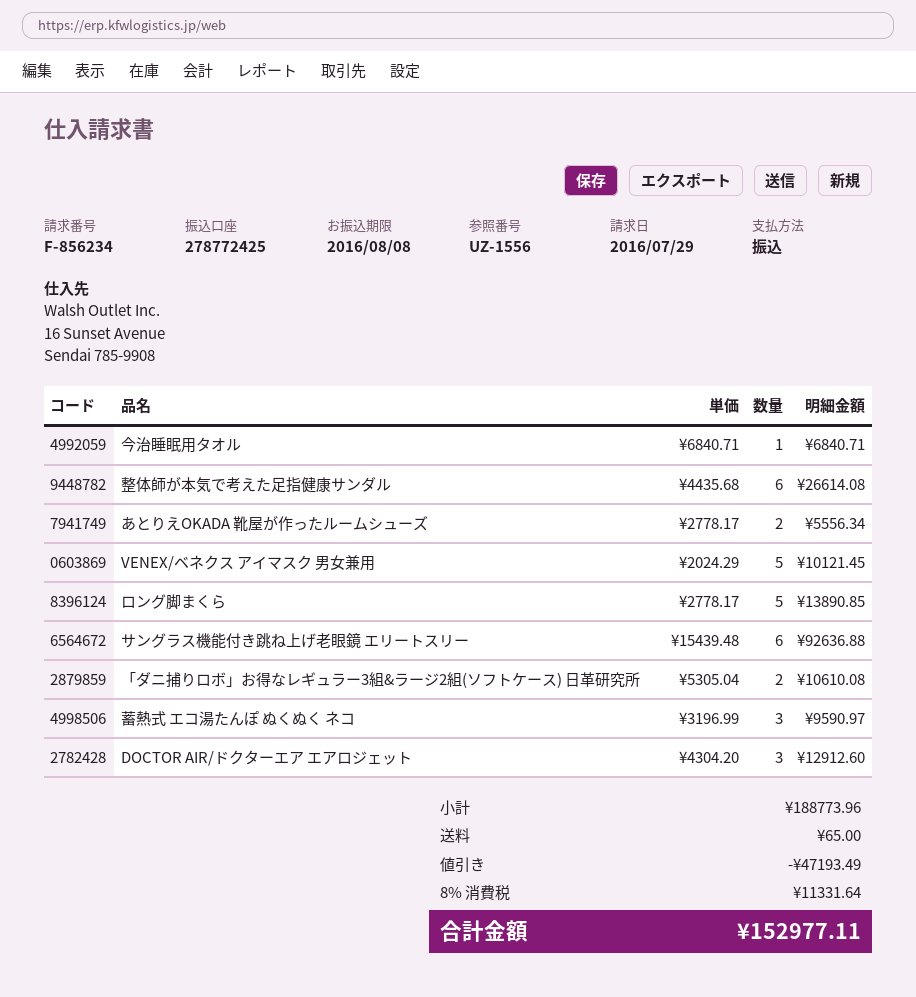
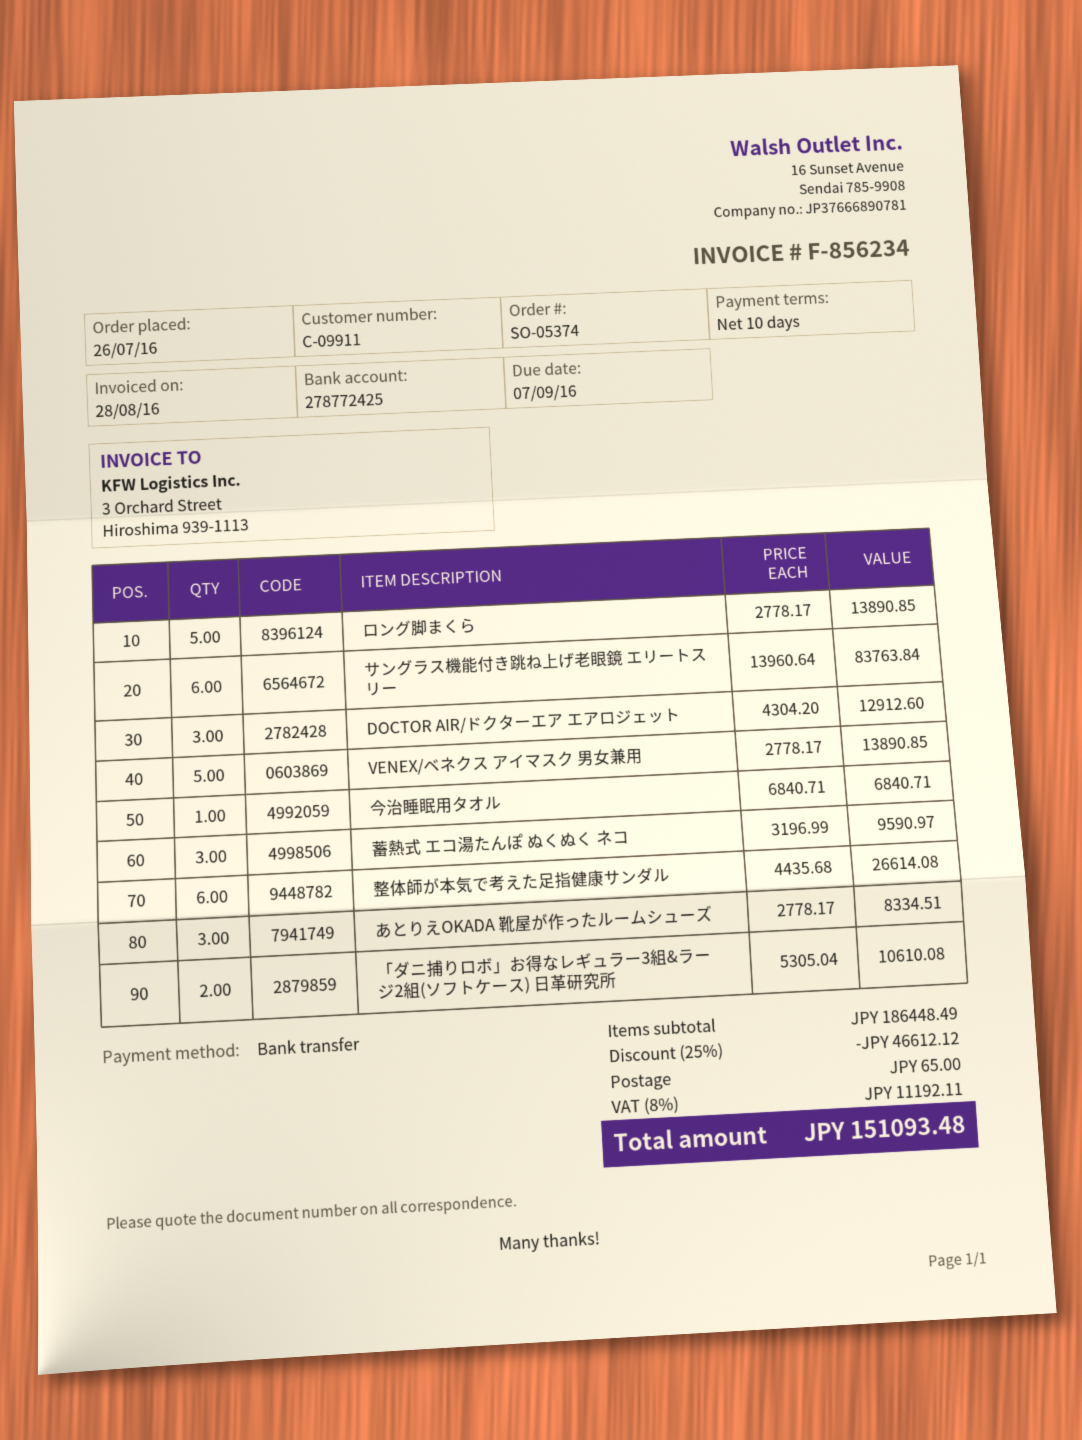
invoice date: 2016-07-29 -> 2016-08-28
due date: 2016-08-08 -> 2016-09-07
あとりえOKADA 靴屋が作ったルームシューズ: 2 x 2778.17 = 5556.34 -> 3 x 2778.17 = 8334.51
VENEX/ベネクス アイマスク 男女兼用: 5 x 2024.29 = 10121.45 -> 5 x 2778.17 = 13890.85
サングラス機能付き跳ね上げ老眼鏡 エリートスリー: 6 x 15439.48 = 92636.88 -> 6 x 13960.64 = 83763.84
subtotal: 188773.96 -> 186448.49
discount: 47193.49 -> 46612.12
tax: 8% = 11331.64 -> 8% = 11192.11
total: 152977.11 -> 151093.48

